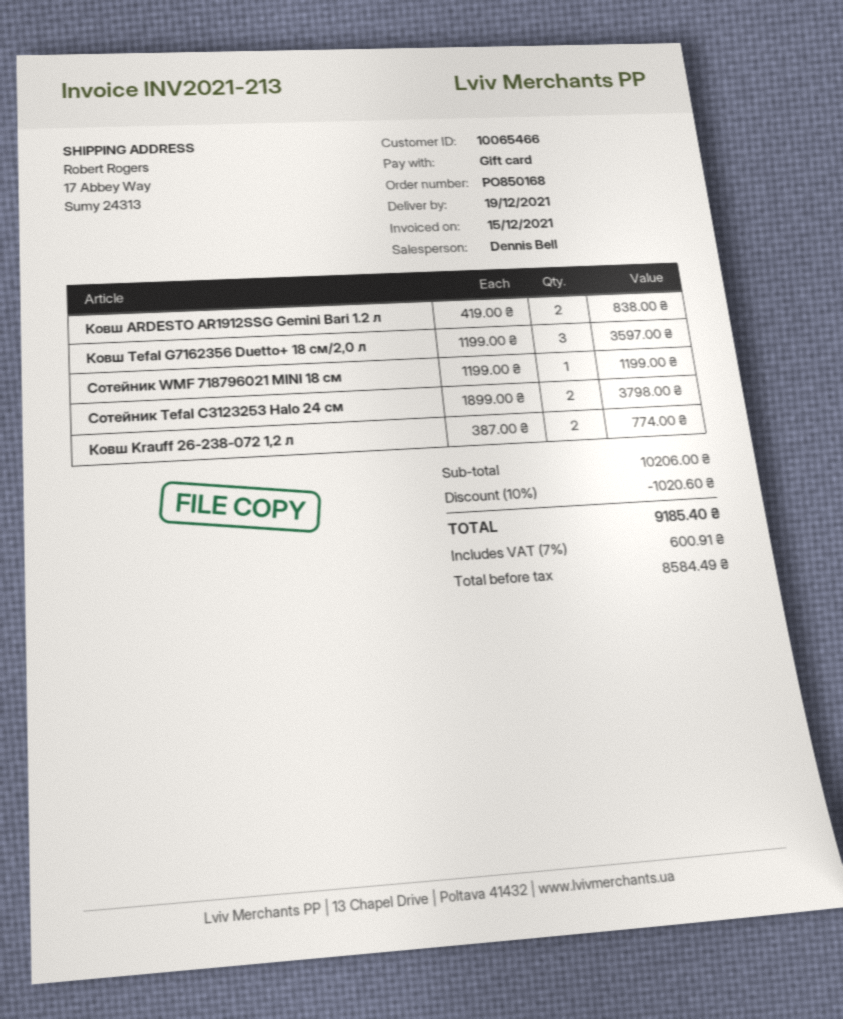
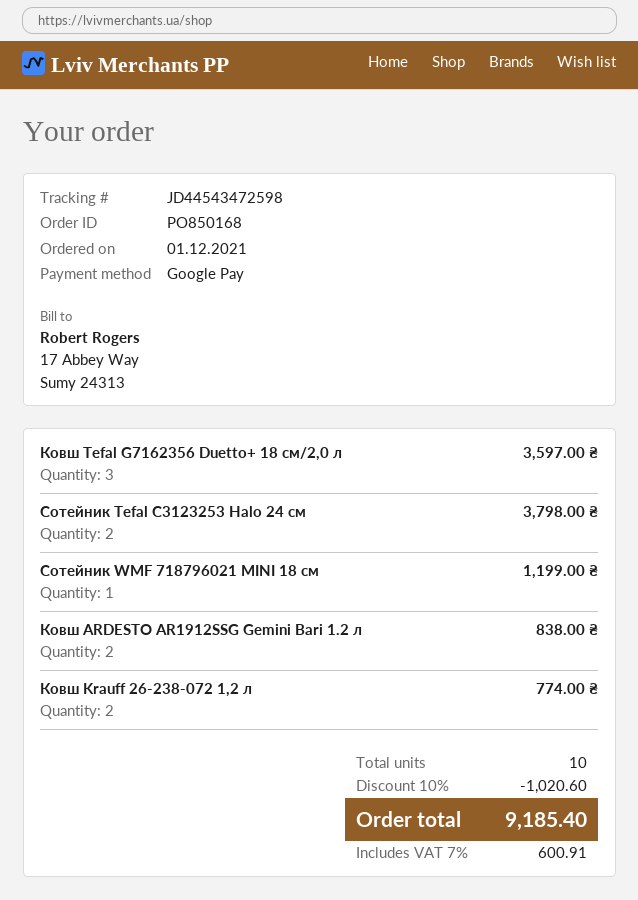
payment method: gift card -> Google Pay

